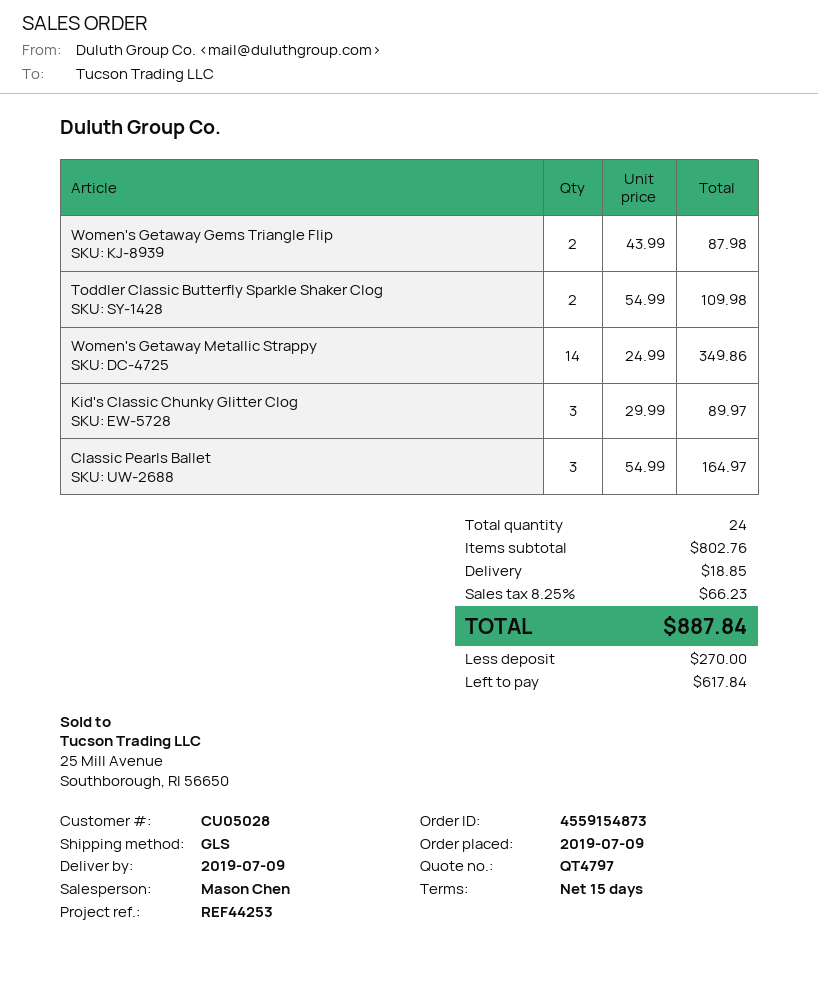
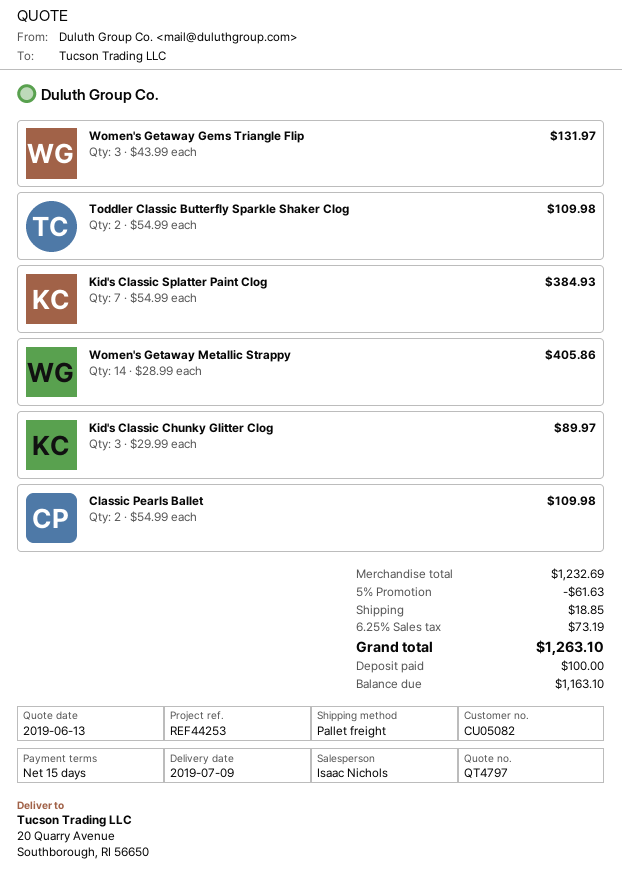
customer number: CU05028 -> CU05082
sales rep: Mason Chen -> Isaac Nichols
shipping method: GLS -> pallet freight
Women's Getaway Gems Triangle Flip: 2 x 43.99 = 87.98 -> 3 x 43.99 = 131.97
Women's Getaway Metallic Strappy: 14 x 24.99 = 349.86 -> 14 x 28.99 = 405.86
Classic Pearls Ballet: 3 x 54.99 = 164.97 -> 2 x 54.99 = 109.98
Kid's Classic Splatter Paint Clog: none -> 7 x 54.99 = 384.93
subtotal: 802.76 -> 1232.69
discount: none -> 5% = 61.63
tax: 8.25% = 66.23 -> 6.25% = 73.19
total: 887.84 -> 1263.10
deposit: 270.00 -> 100.00
balance: 617.84 -> 1163.10

